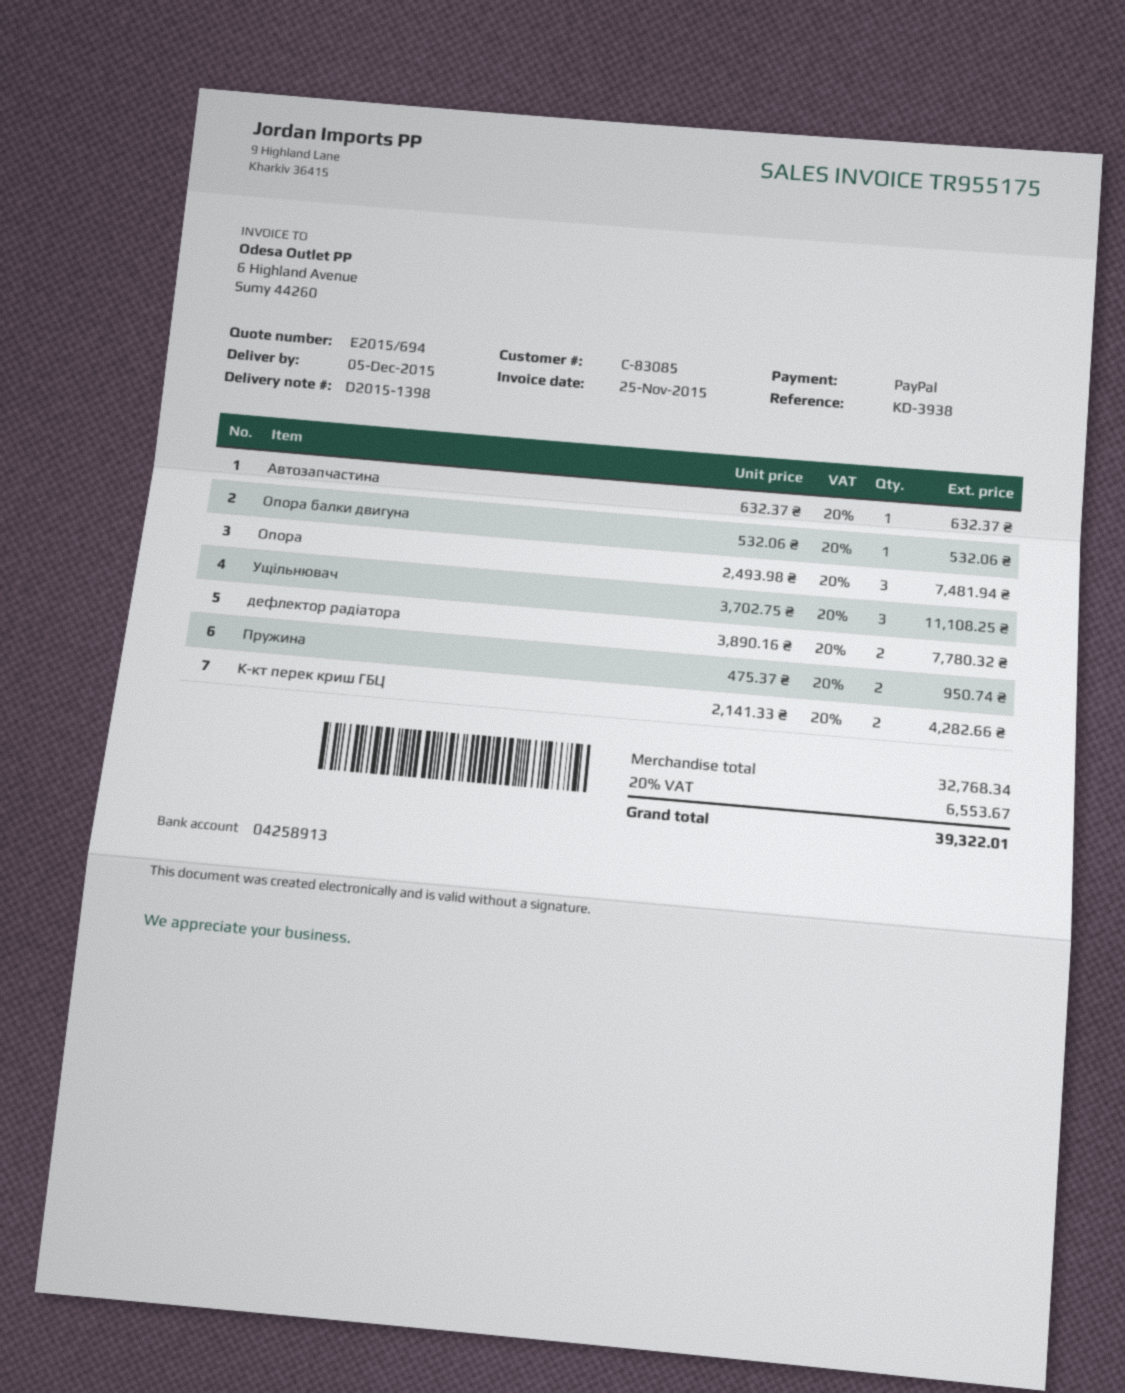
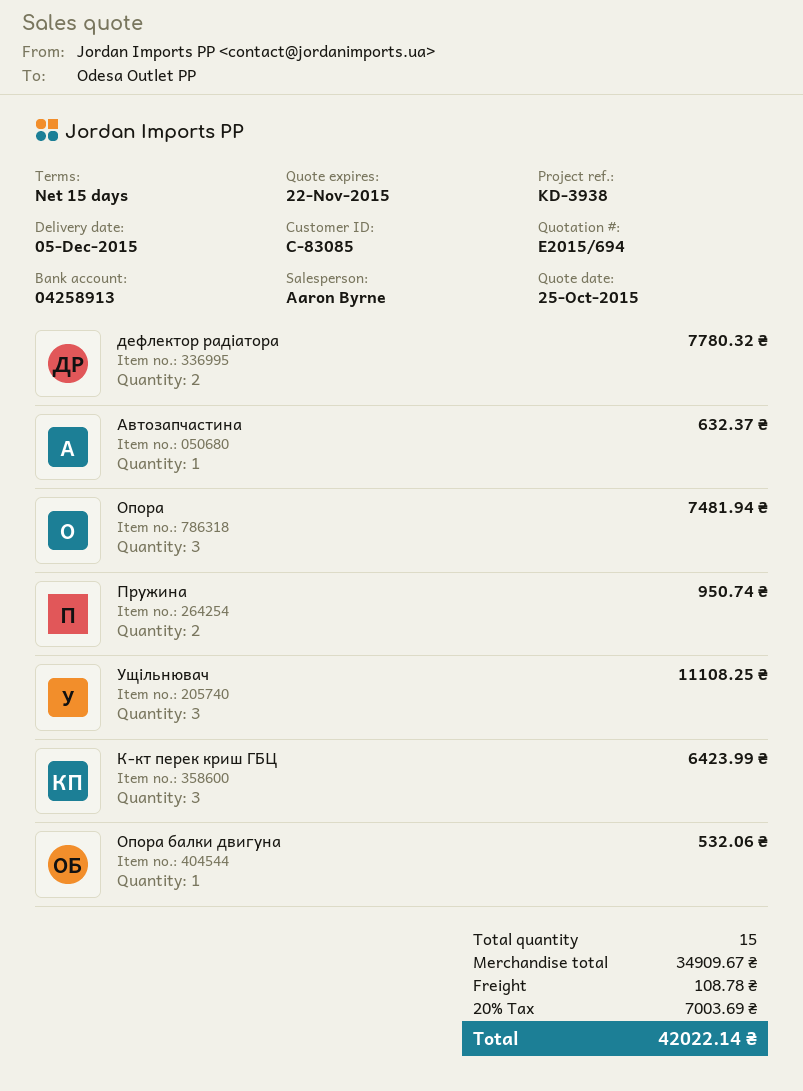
К-кт перек криш ГБЦ: 2 for 4282.66 -> 3 for 6423.99
subtotal: 32768.34 -> 34909.67
shipping: none -> 108.78
tax: 20% = 6553.67 -> 20% = 7003.69
total: 39322.01 -> 42022.14

